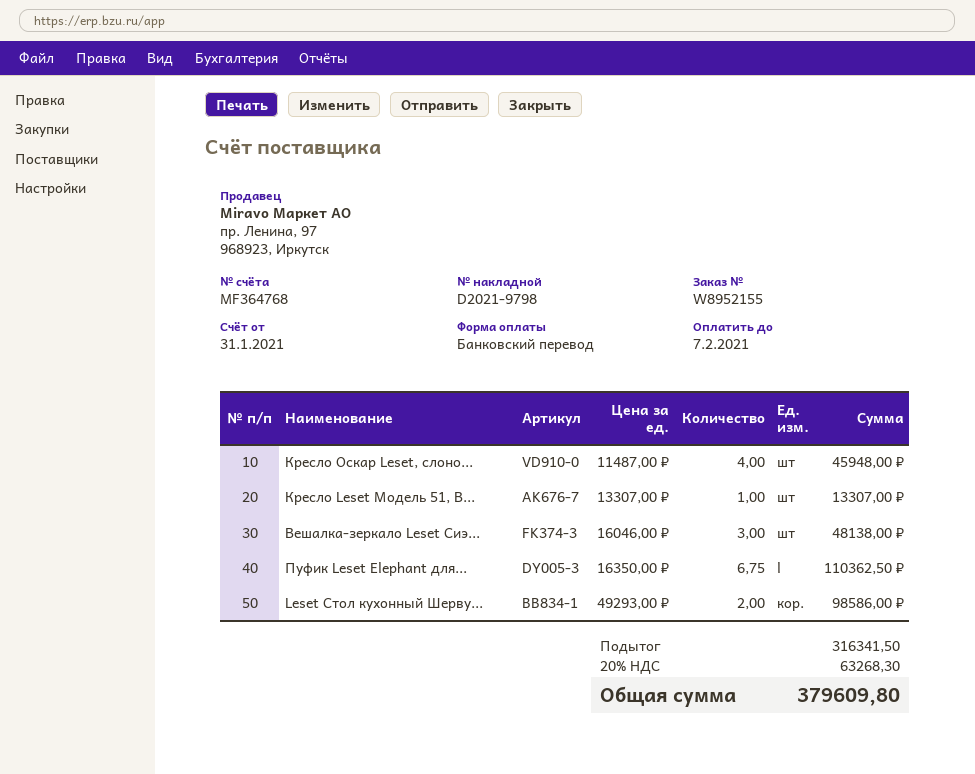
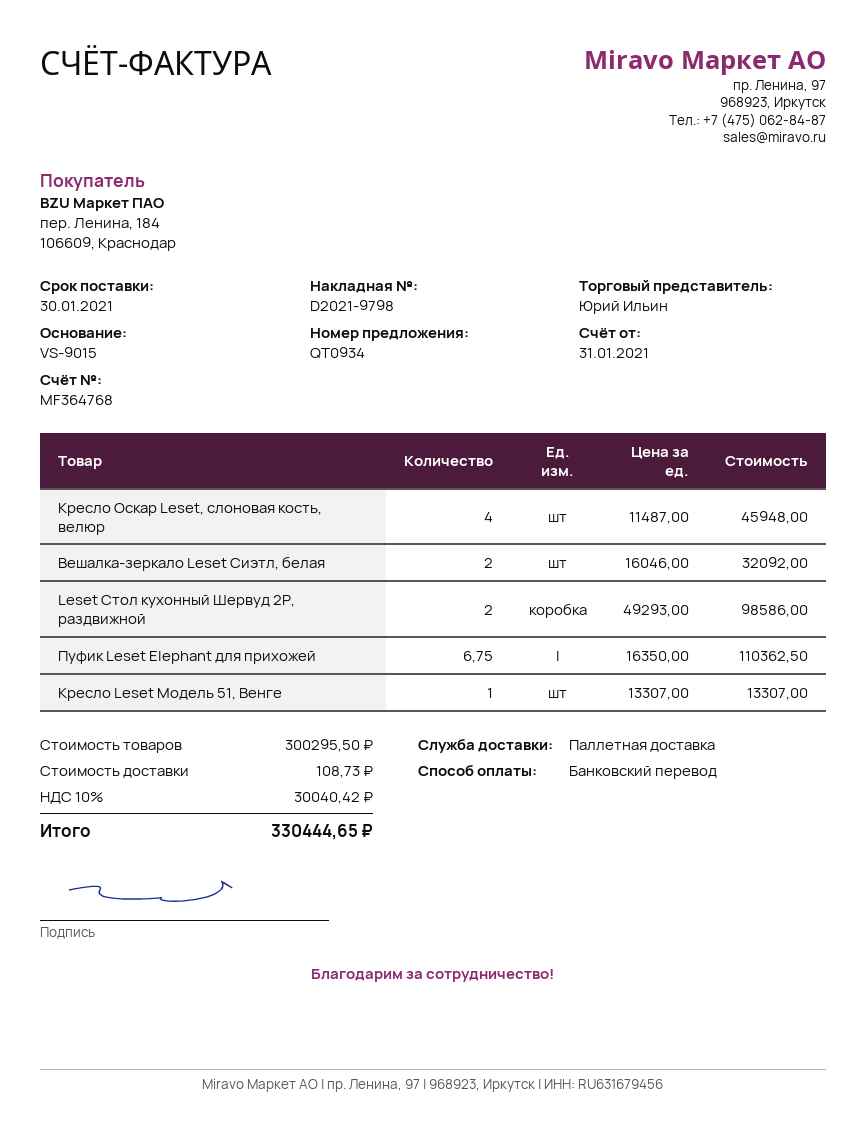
Вешалка-зеркало Leset Сиэ...: 3 x 16046.00 = 48138.00 -> 2 x 16046.00 = 32092.00
subtotal: 316341.50 -> 300295.50
shipping: none -> 108.73
tax: 20% = 63268.30 -> 10% = 30040.42
total: 379609.80 -> 330444.65

